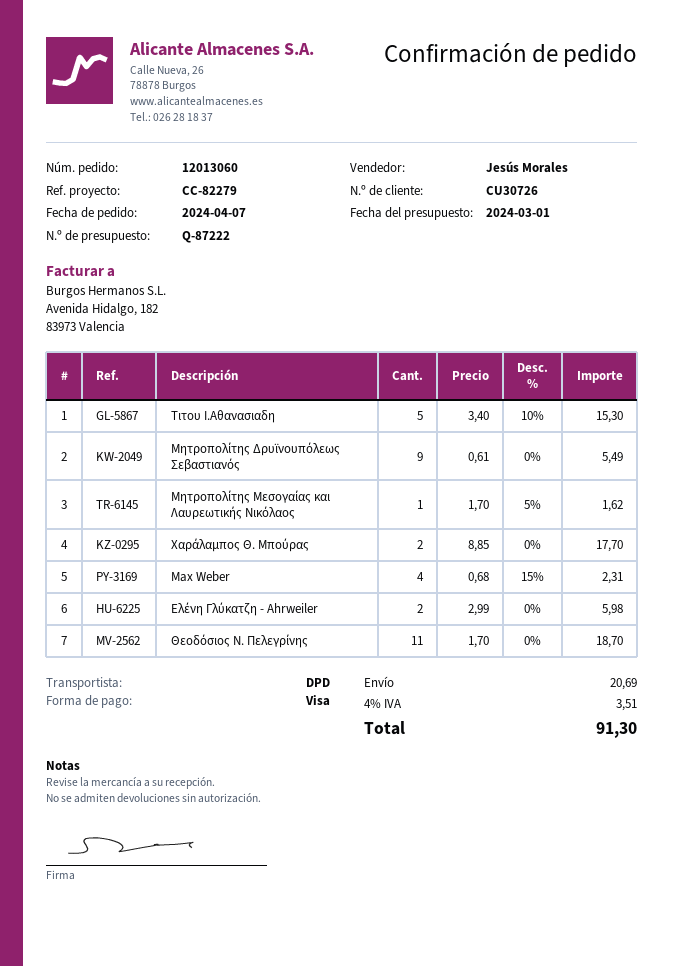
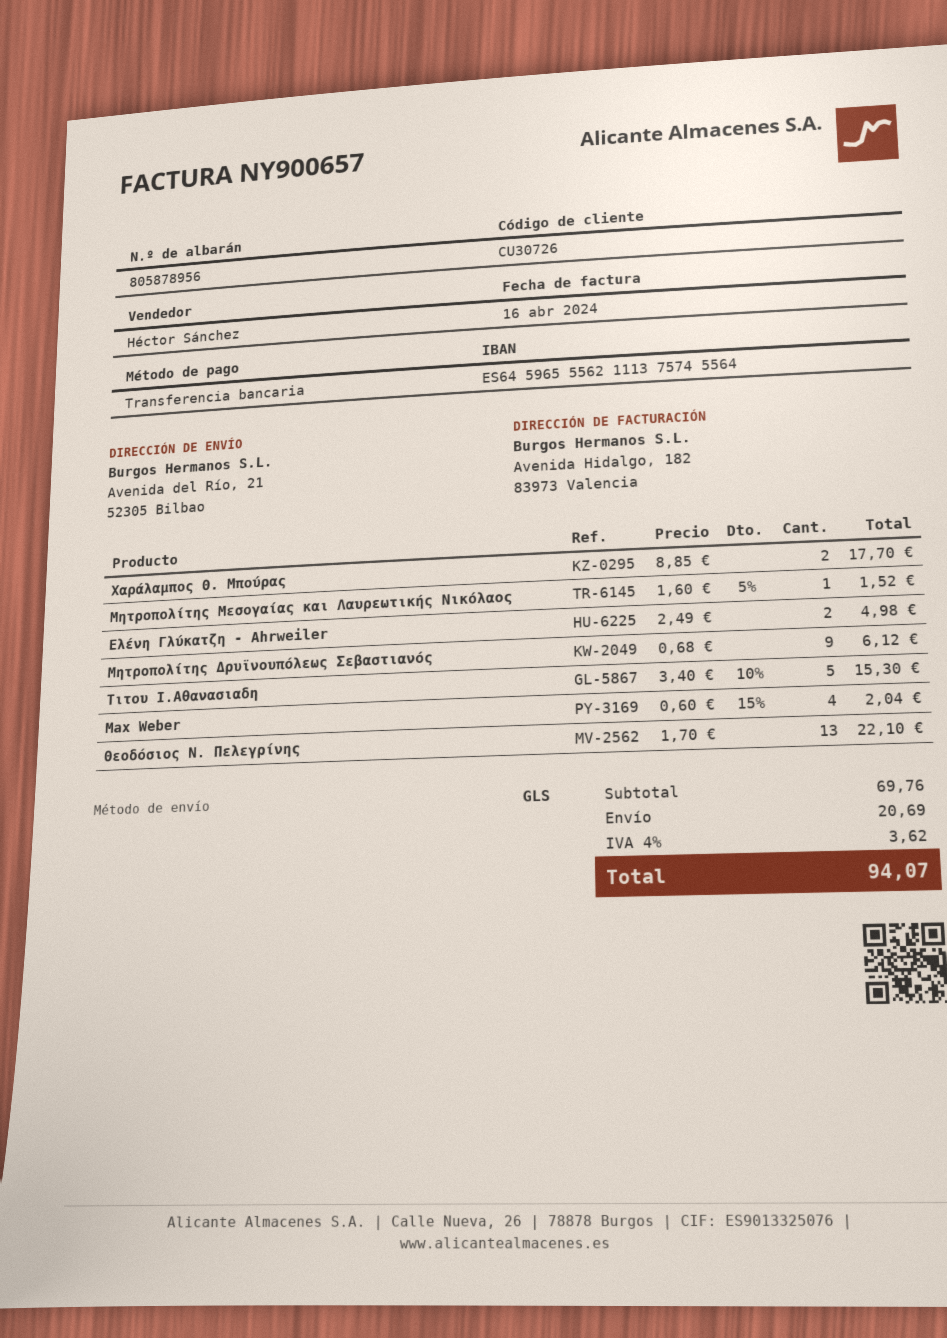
sales rep: Jesús Morales -> Héctor Sánchez
payment method: Visa -> bank transfer
shipping method: DPD -> GLS
Μητροπολίτης Δρυϊνουπόλεως Σεβαστιανός: 9 x 0.61 = 5.49 -> 9 x 0.68 = 6.12
Μητροπολίτης Μεσογαίας και Λαυρεωτικής Νικόλαος: 1 x 1.70 - 5% = 1.62 -> 1 x 1.60 - 5% = 1.52
Max Weber: 4 x 0.68 - 15% = 2.31 -> 4 x 0.60 - 15% = 2.04
Ελένη Γλύκατζη - Ahrweiler: 2 x 2.99 = 5.98 -> 2 x 2.49 = 4.98
Θεοδόσιος Ν. Πελεγρίνης: 11 x 1.70 = 18.70 -> 13 x 1.70 = 22.10
tax: 4% = 3.51 -> 4% = 3.62
total: 91.30 -> 94.07

